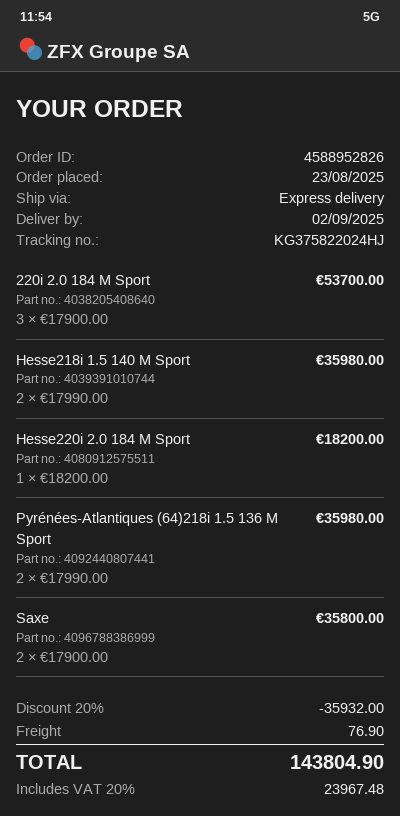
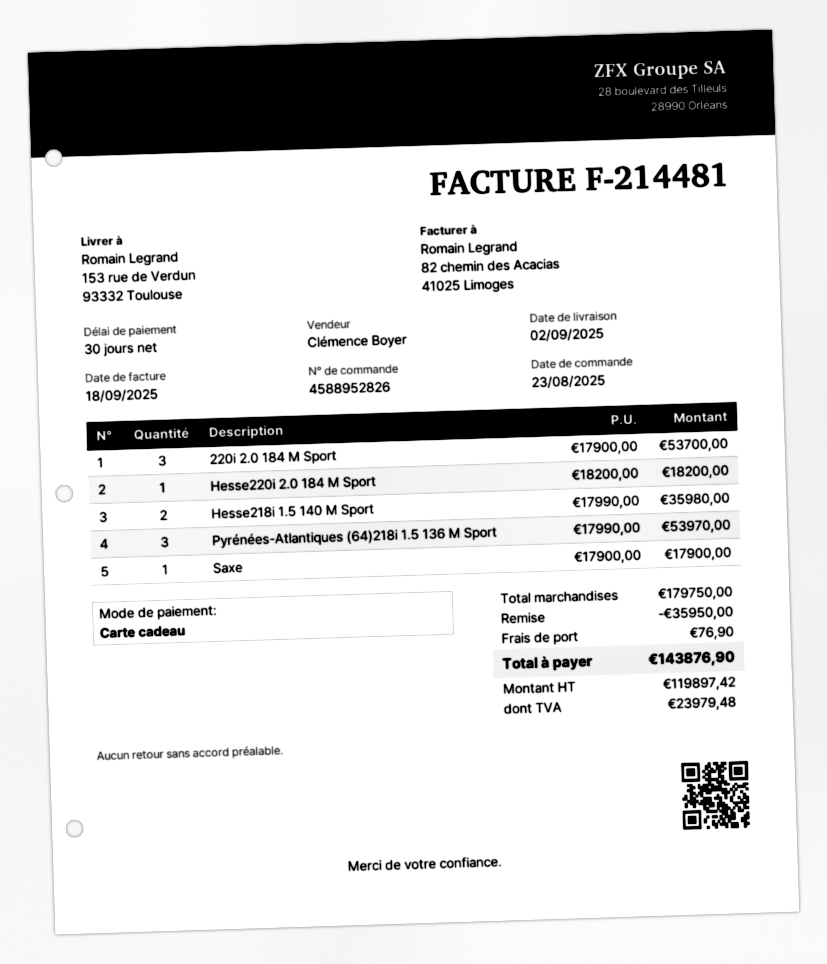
Pyrénées-Atlantiques (64)218i 1.5 136 M Sport: 2 x 17990.00 = 35980.00 -> 3 x 17990.00 = 53970.00
Saxe: 2 x 17900.00 = 35800.00 -> 1 x 17900.00 = 17900.00
discount: 35932.00 -> 35950.00
tax: 23967.48 -> 23979.48
total: 143804.90 -> 143876.90

